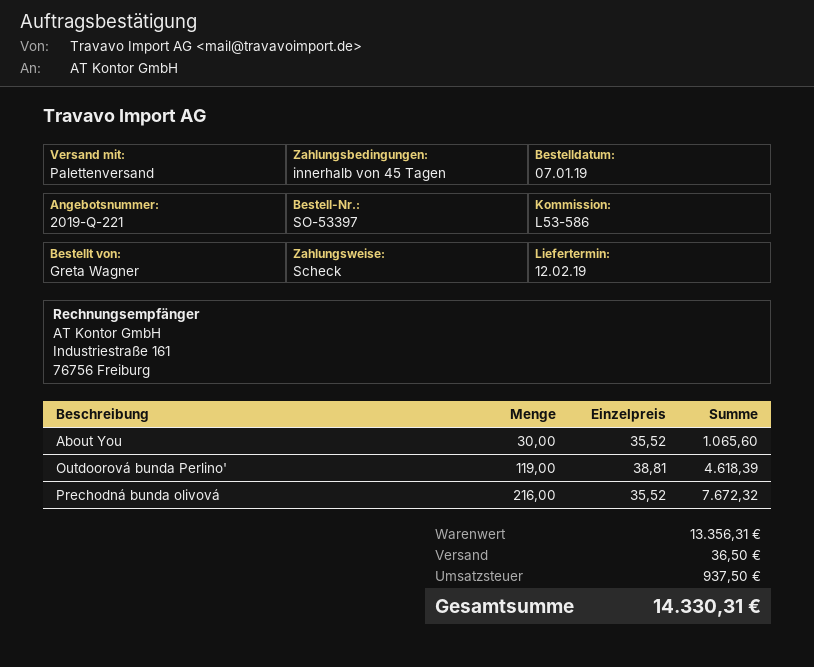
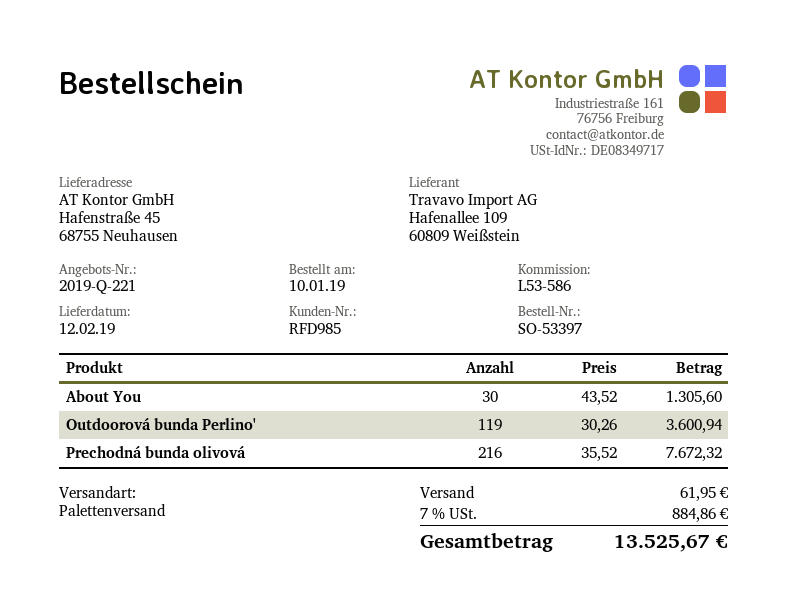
order date: 2019-01-07 -> 2019-01-10
About You: 30 x 35.52 = 1065.60 -> 30 x 43.52 = 1305.60
Outdoorová bunda Perlino': 119 x 38.81 = 4618.39 -> 119 x 30.26 = 3600.94
shipping: 36.50 -> 61.95
tax: 937.50 -> 884.86
total: 14330.31 -> 13525.67

